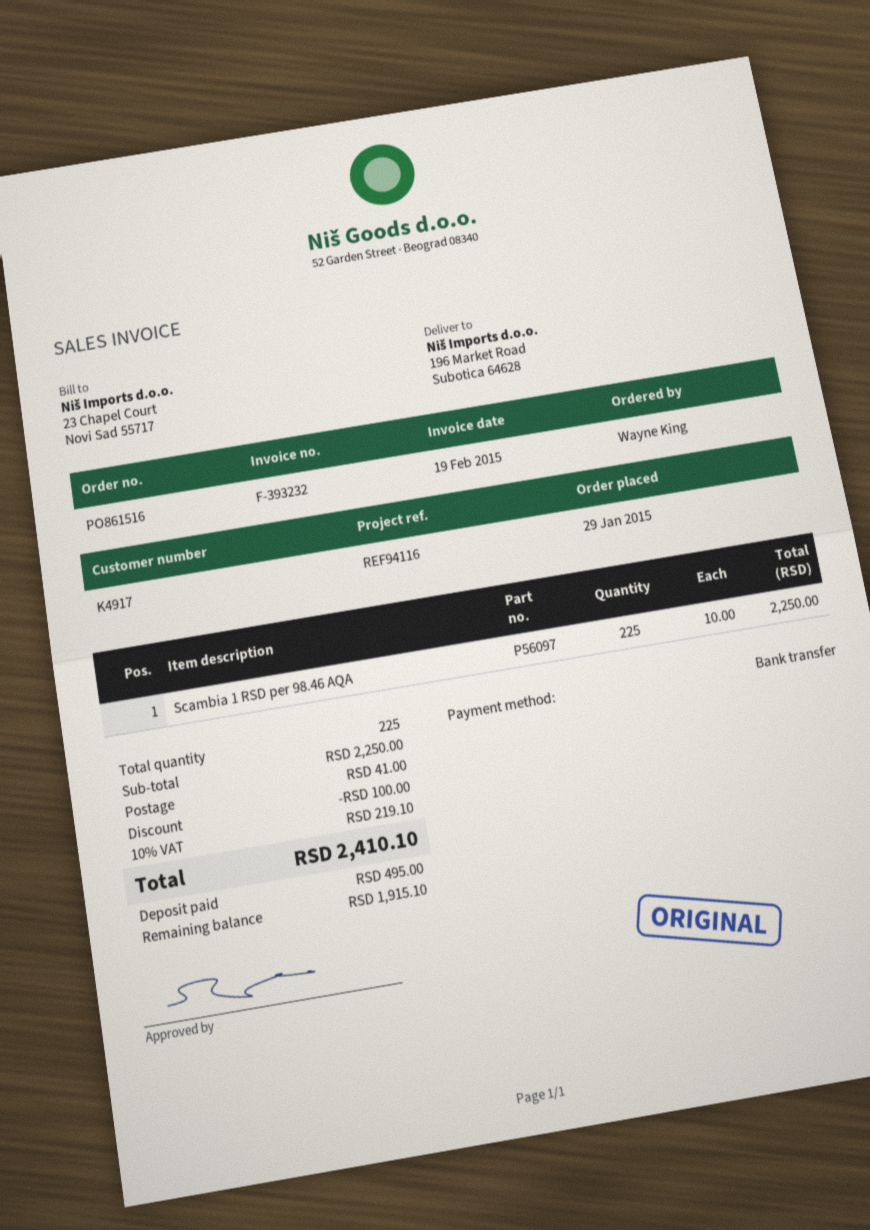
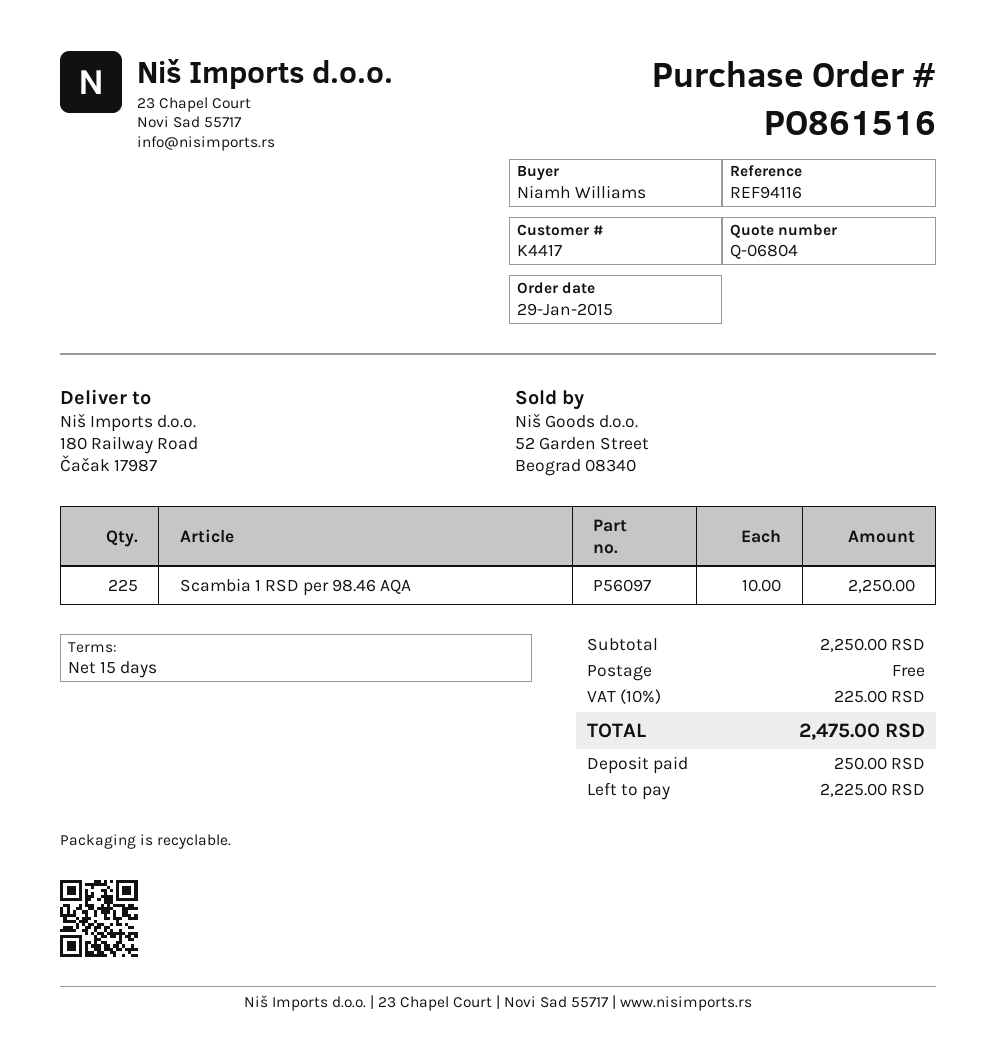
customer number: K4917 -> K4417
ordered by: Wayne King -> Niamh Williams
ship to: 196 Market Road, Subotica 64628 -> 180 Railway Road, Čačak 17987
discount: 100.00 -> none
shipping: 41.00 -> 0.00
tax: 10% = 219.10 -> 10% = 225.00
total: 2410.10 -> 2475.00
deposit: 495.00 -> 250.00
balance: 1915.10 -> 2225.00

